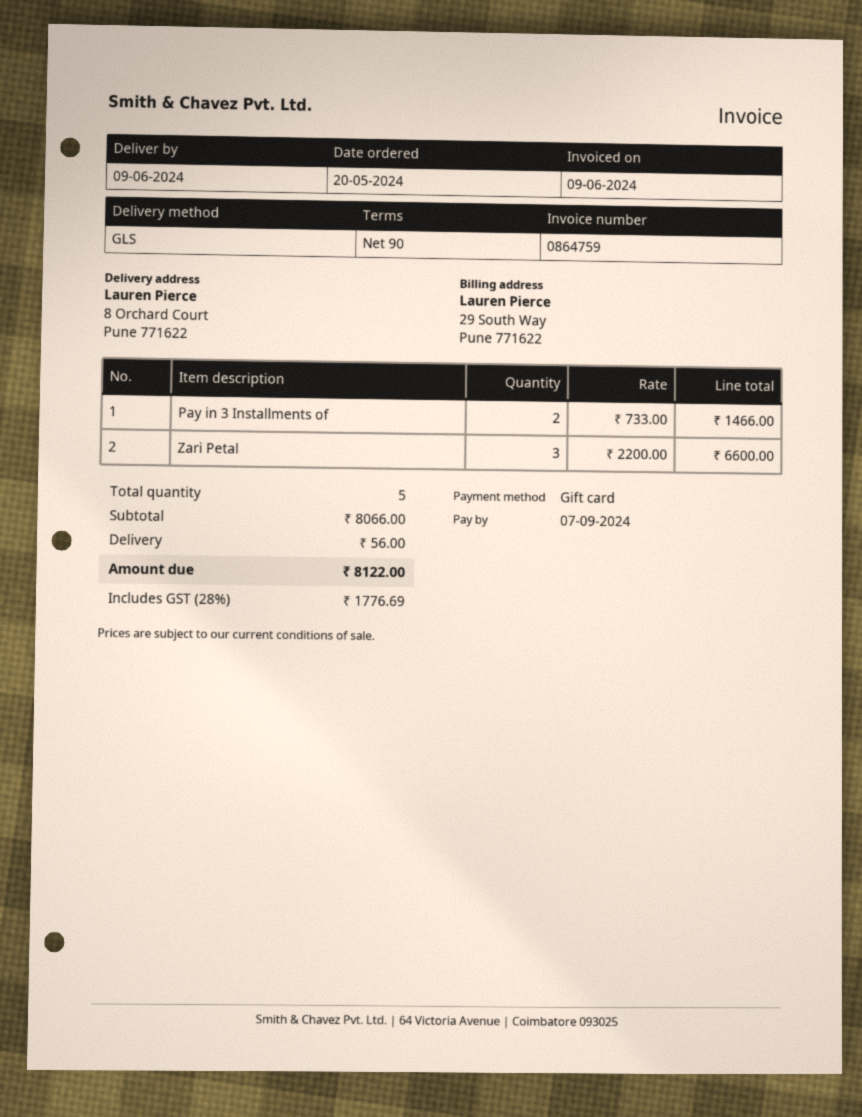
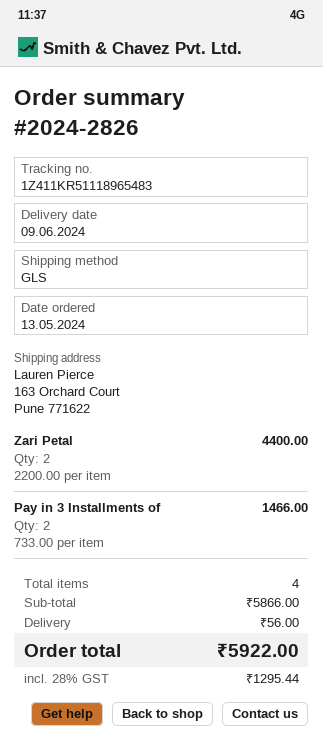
order date: 2024-05-20 -> 2024-05-13
ship to: 8 Orchard Court, Pune 771622 -> 163 Orchard Court, Pune 771622
Zari Petal: 3 x 2200.00 = 6600.00 -> 2 x 2200.00 = 4400.00
total quantity: 5 -> 4
subtotal: 8066.00 -> 5866.00
tax: 28% = 1776.69 -> 28% = 1295.44
total: 8122.00 -> 5922.00

